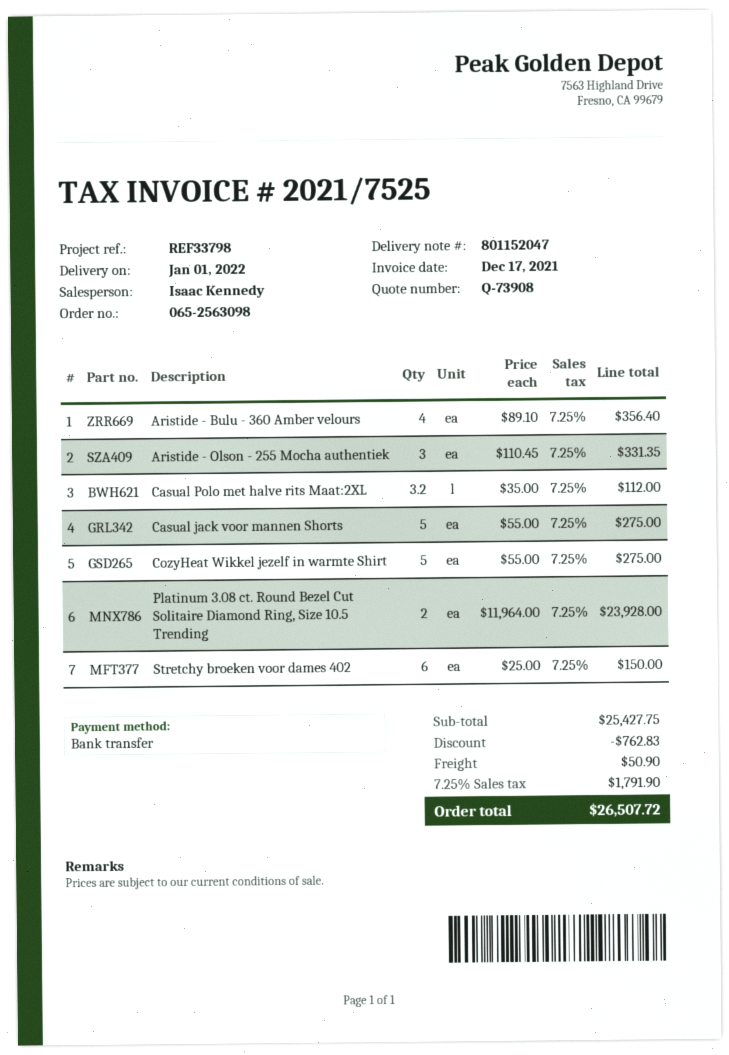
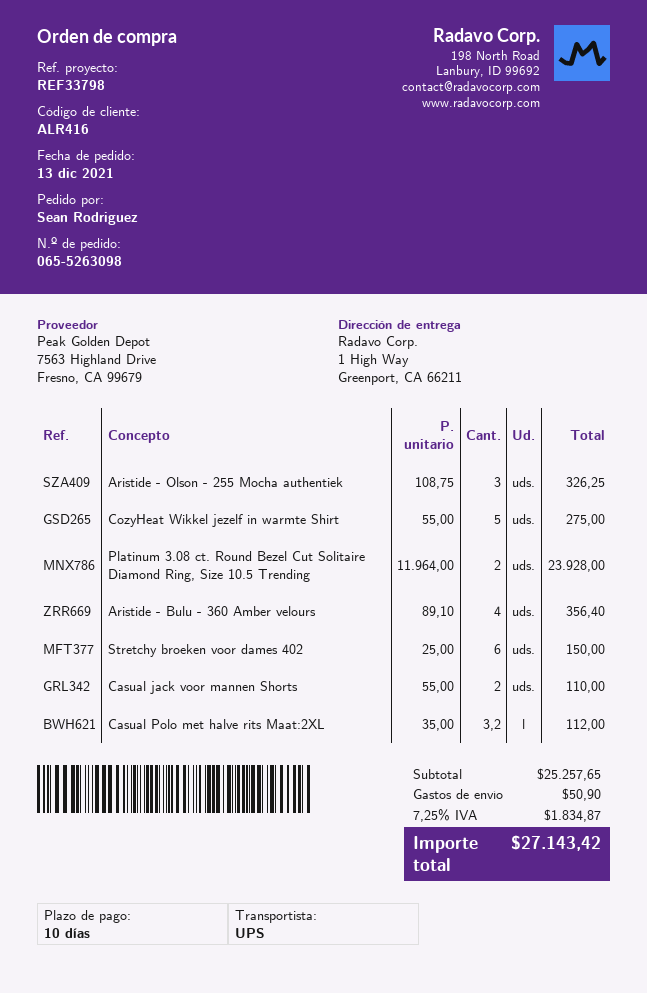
order number: 065-2563098 -> 065-5263098
Aristide - Olson - 255 Mocha authentiek: 3 x 110.45 = 331.35 -> 3 x 108.75 = 326.25
Casual jack voor mannen Shorts: 5 x 55.00 = 275.00 -> 2 x 55.00 = 110.00
subtotal: 25427.75 -> 25257.65
discount: 762.83 -> none
tax: 7.25% = 1791.90 -> 7.25% = 1834.87
total: 26507.72 -> 27143.42

